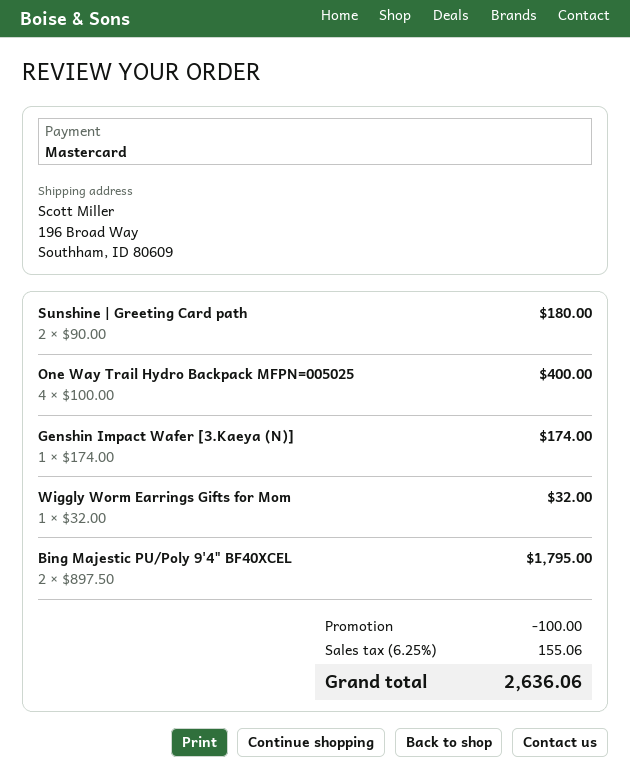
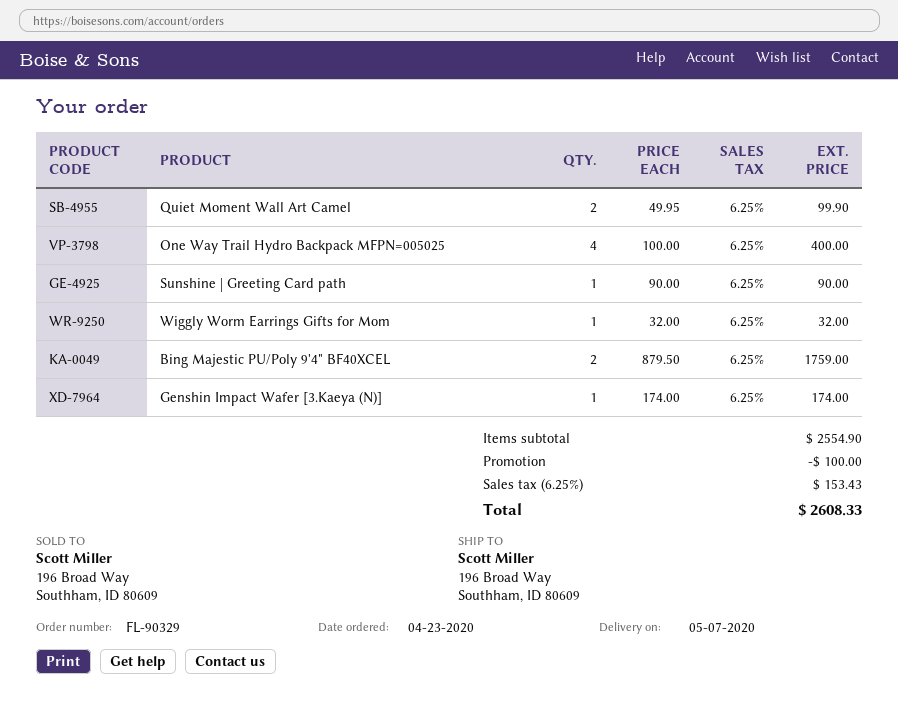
Sunshine | Greeting Card path: 2 x 90.00 = 180.00 -> 1 x 90.00 = 90.00
Bing Majestic PU/Poly 9'4" BF40XCEL: 2 x 897.50 = 1795.00 -> 2 x 879.50 = 1759.00
Quiet Moment Wall Art Camel: none -> 2 x 49.95 = 99.90
tax: 6.25% = 155.06 -> 6.25% = 153.43
total: 2636.06 -> 2608.33

